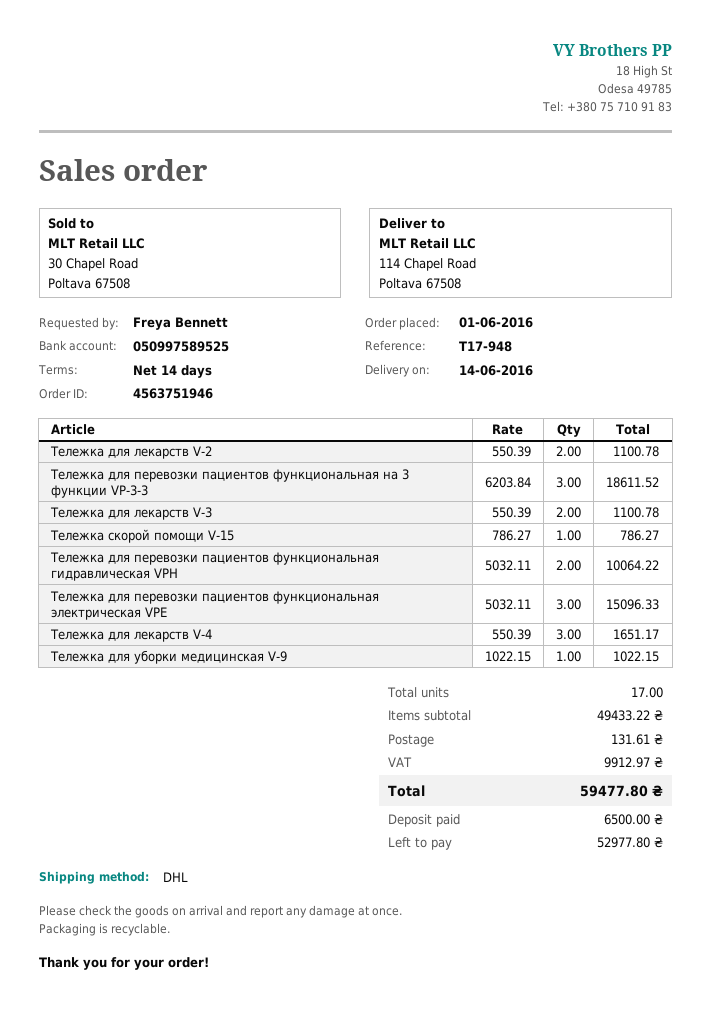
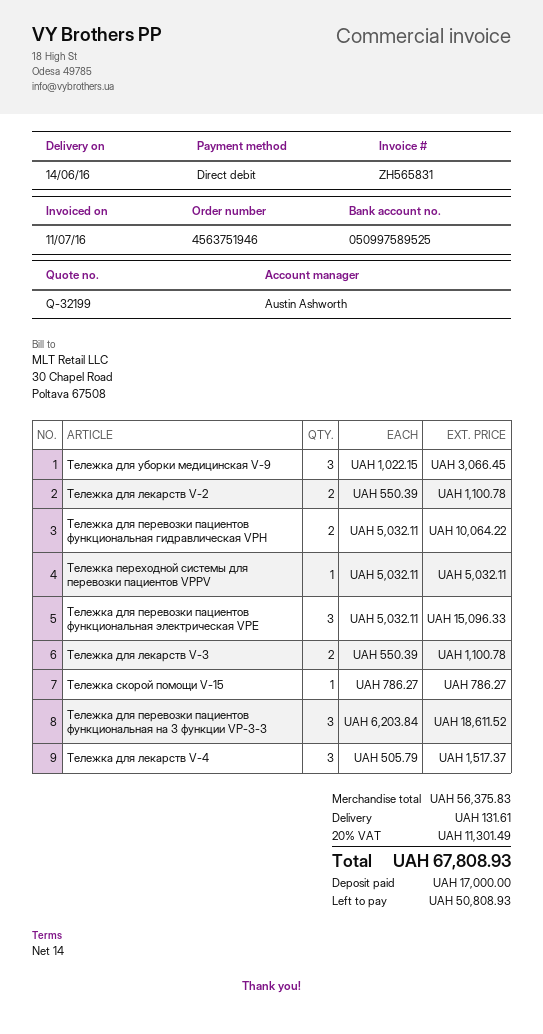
Тележка для лекарств V-4: 3 x 550.39 = 1651.17 -> 3 x 505.79 = 1517.37
Тележка для уборки медицинская V-9: 1 x 1022.15 = 1022.15 -> 3 x 1022.15 = 3066.45
Тележка переходной системы для перевозки пациентов VPPV: none -> 1 x 5032.11 = 5032.11
subtotal: 49433.22 -> 56375.83
tax: 9912.97 -> 11301.49
total: 59477.80 -> 67808.93
deposit: 6500.00 -> 17000.00
balance: 52977.80 -> 50808.93

